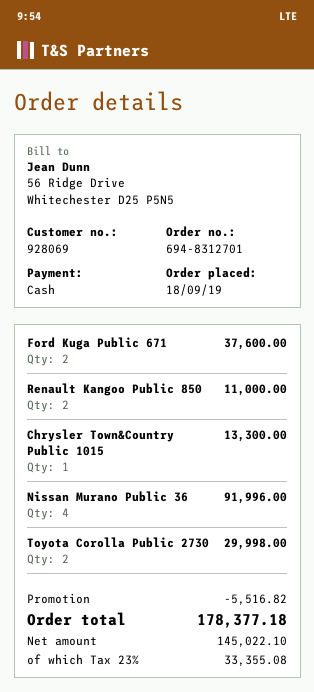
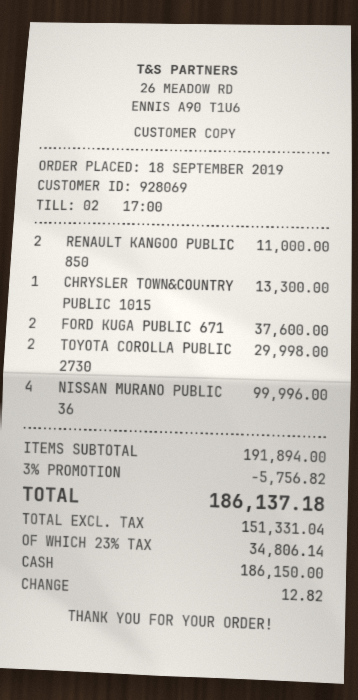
Nissan Murano Public 36: 4 for 91996.00 -> 4 for 99996.00
discount: 5516.82 -> 5756.82
net: 145022.10 -> 151331.04
tax: 23% = 33355.08 -> 23% = 34806.14
total: 178377.18 -> 186137.18

